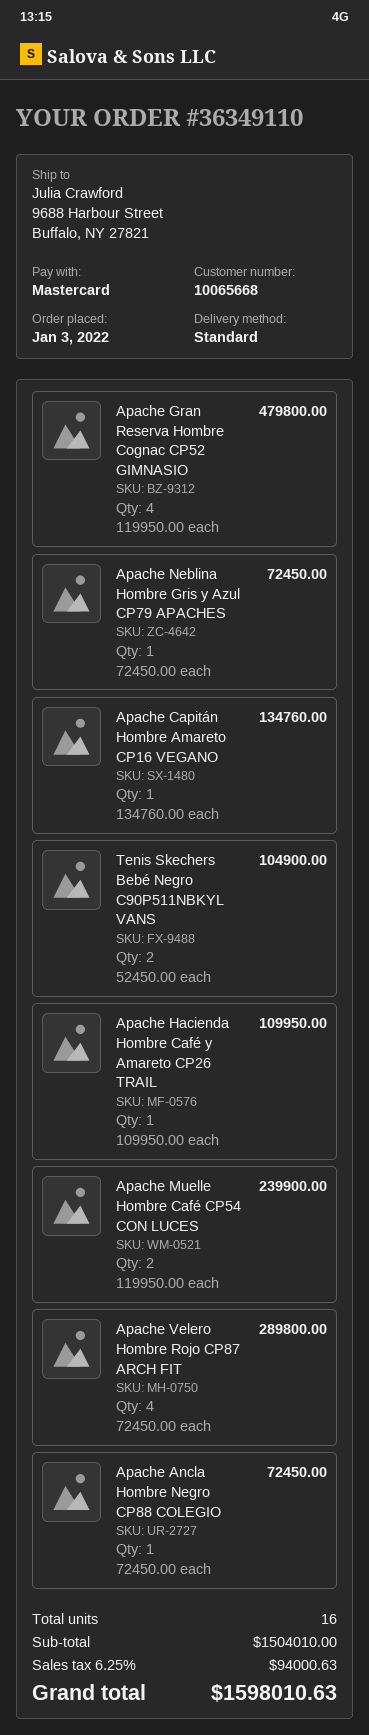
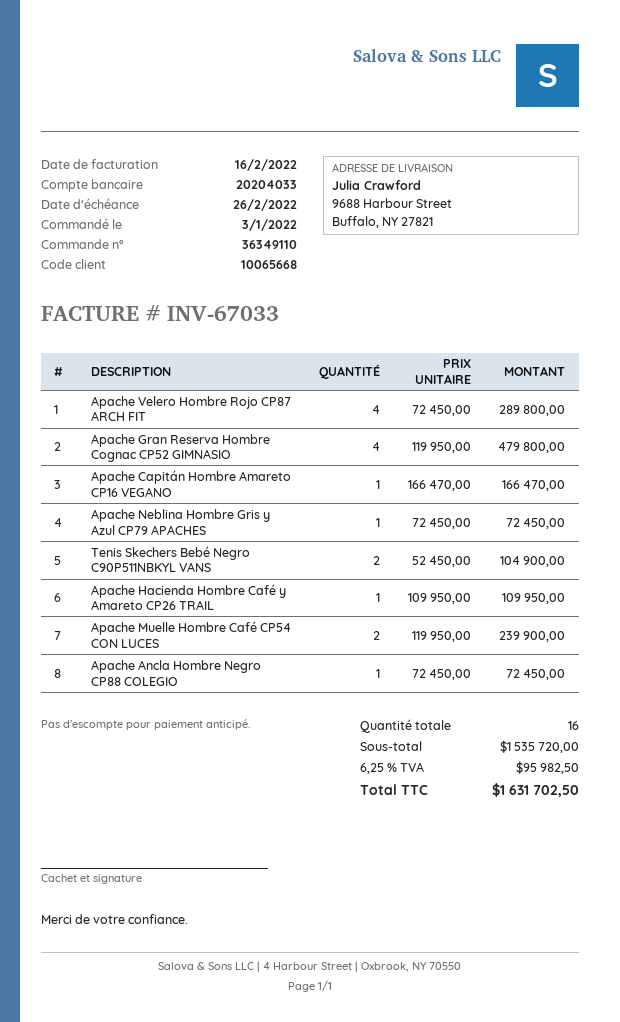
Apache Capitán Hombre Amareto CP16 VEGANO: 1 x 134760.00 = 134760.00 -> 1 x 166470.00 = 166470.00
subtotal: 1504010.00 -> 1535720.00
tax: 6.25% = 94000.63 -> 6.25% = 95982.50
total: 1598010.63 -> 1631702.50

